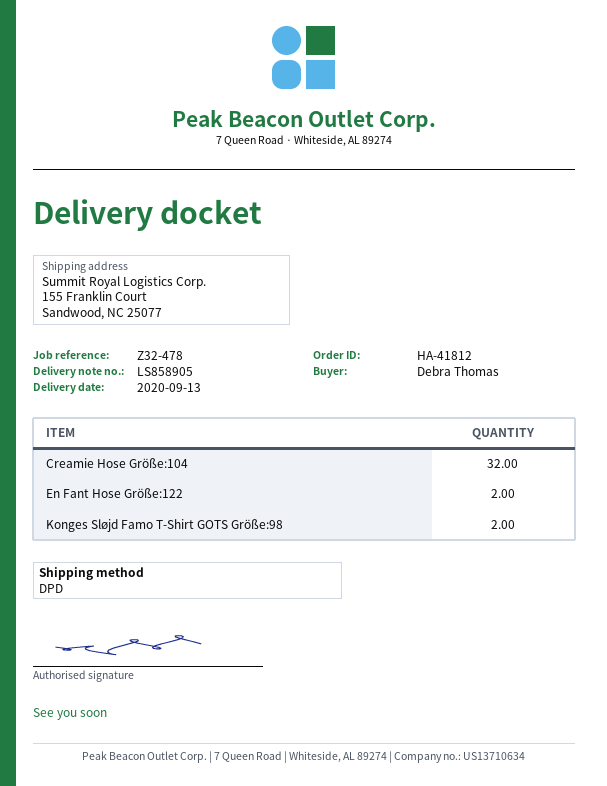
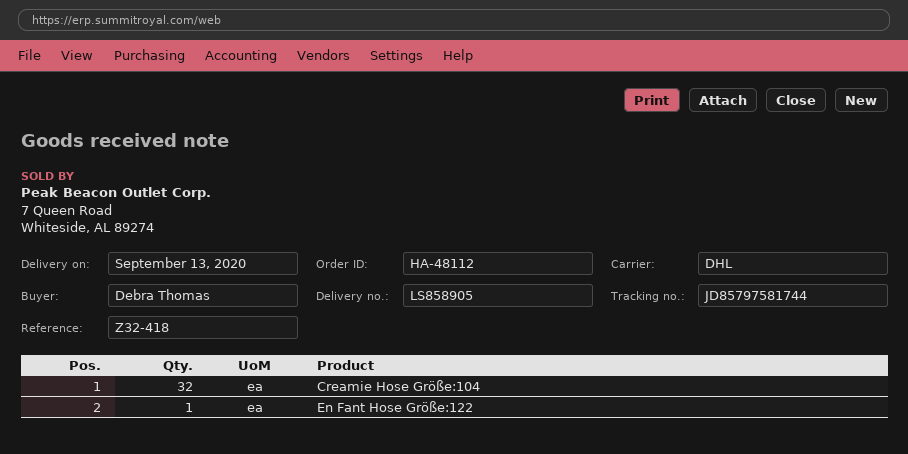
order number: HA-41812 -> HA-48112
reference: Z32-478 -> Z32-418
shipping method: DPD -> DHL
En Fant Hose Größe:122: 2 -> 1
Konges Sløjd Famo T-Shirt GOTS Größe:98: 2 -> none

